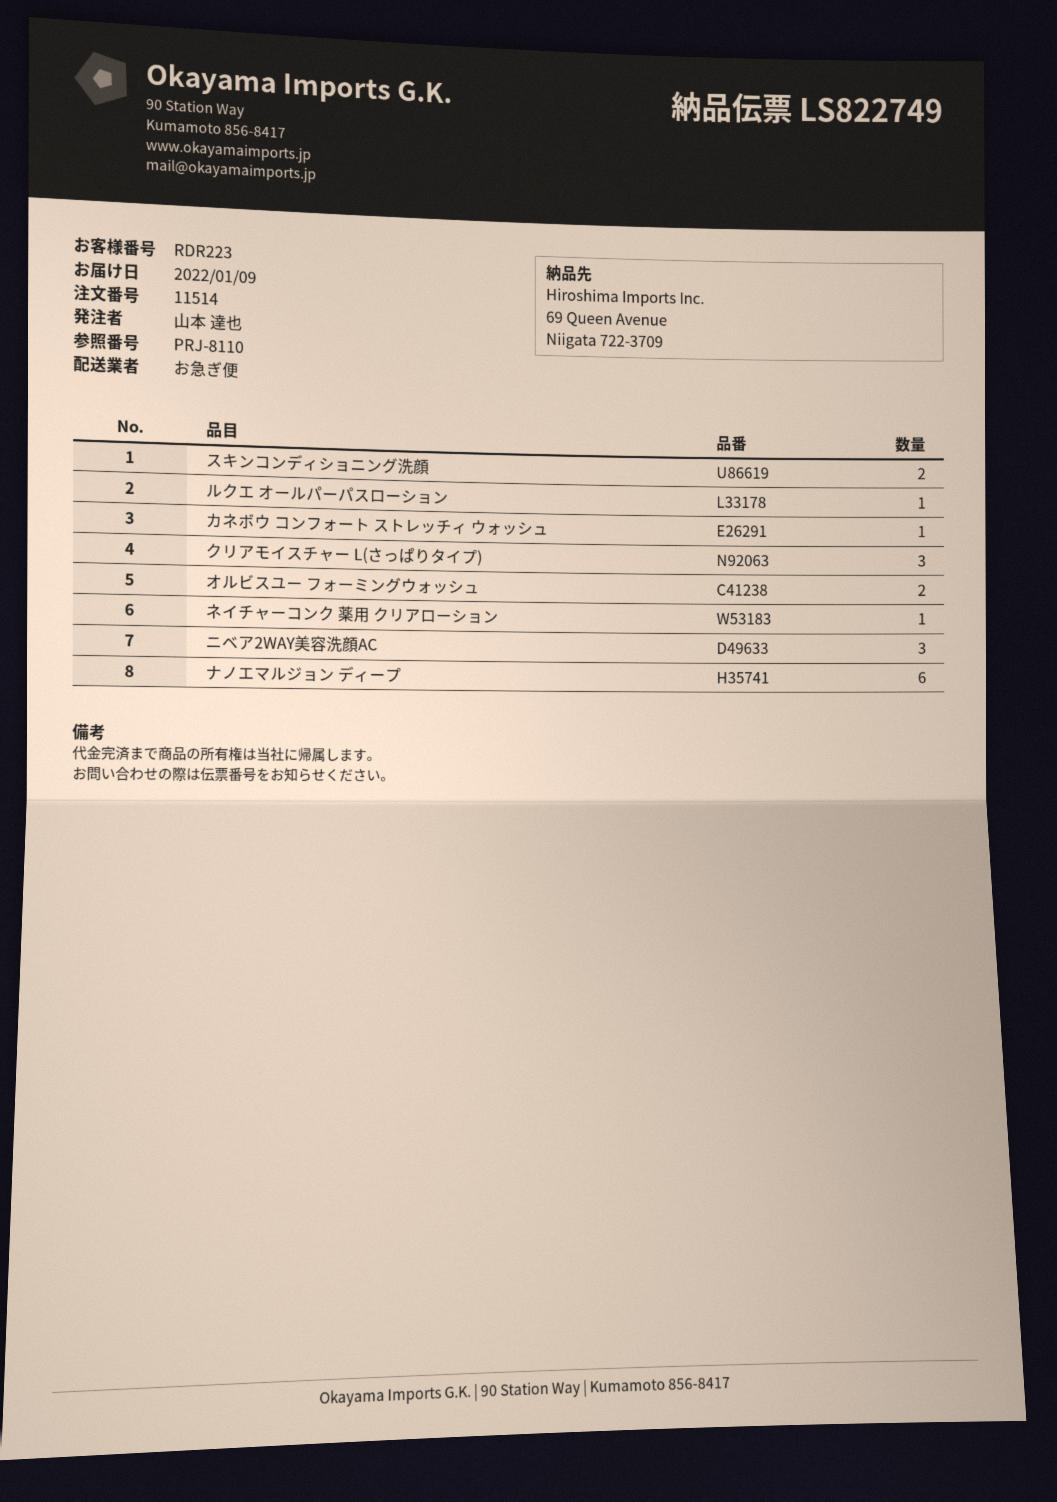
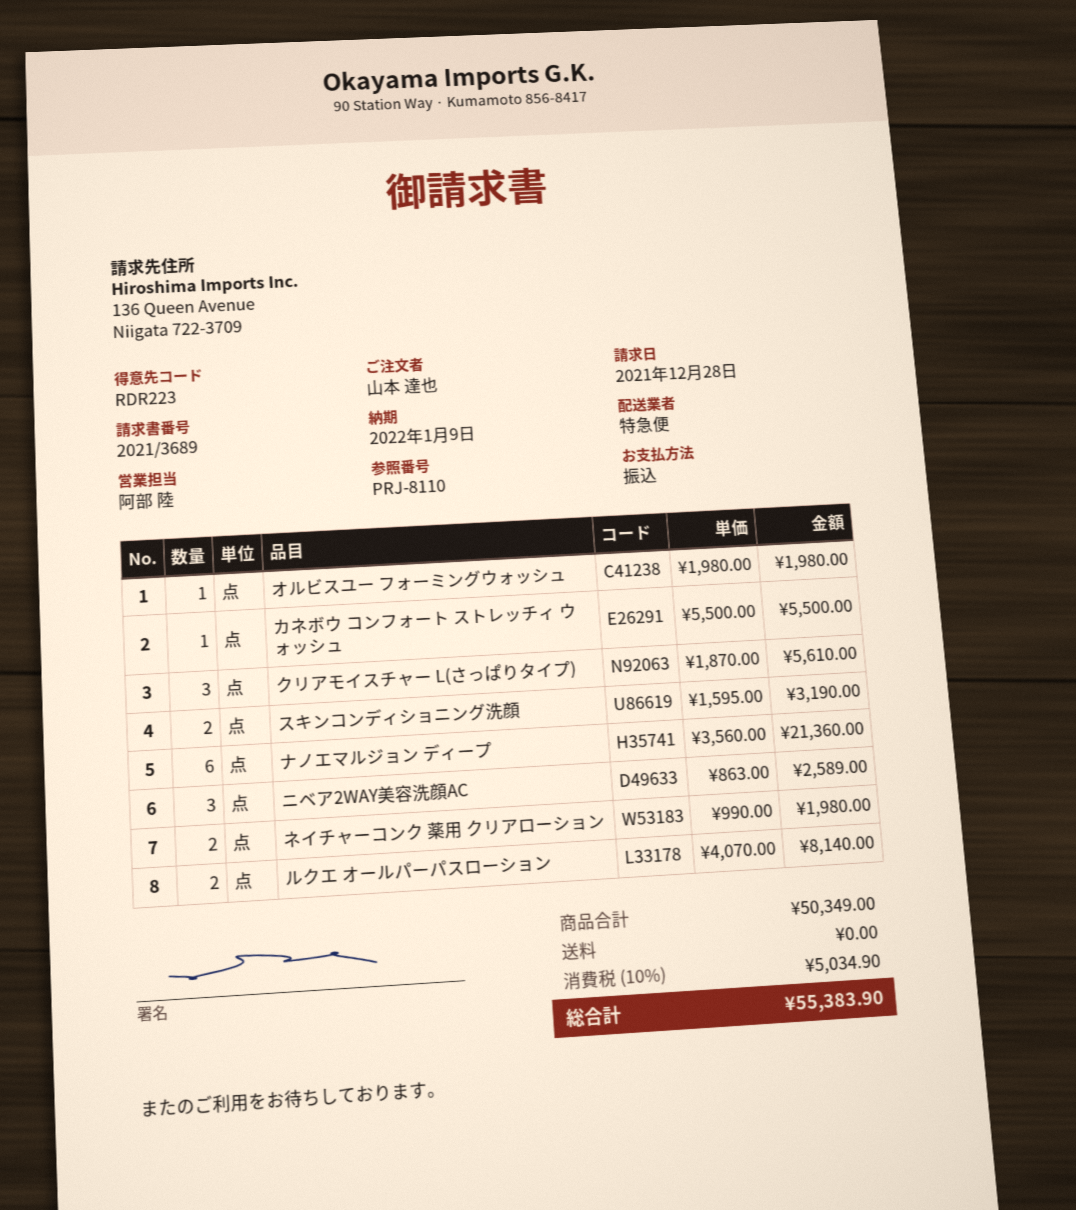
ルクエ オールパーパスローション: 1 -> 2
オルビスユー フォーミングウォッシュ: 2 -> 1
ネイチャーコンク 薬用 クリアローション: 1 -> 2

